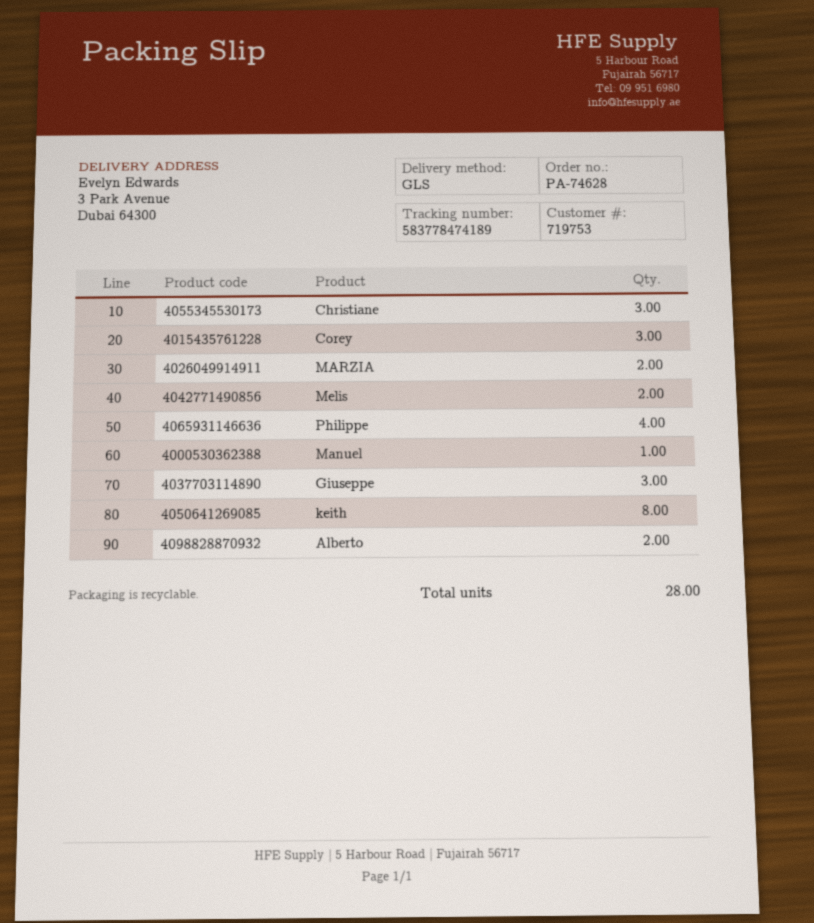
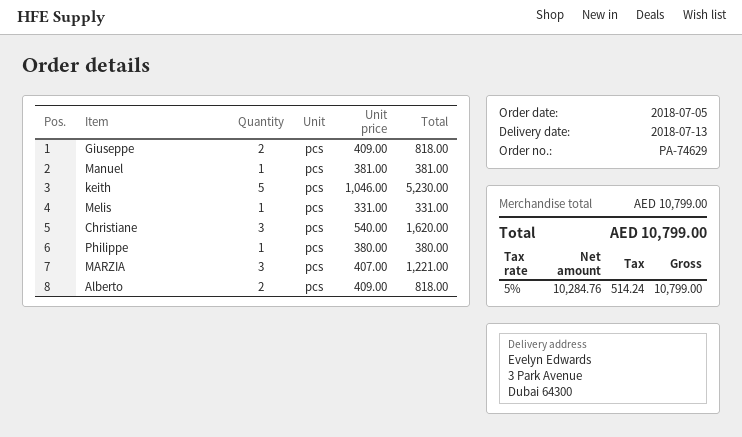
order number: PA-74628 -> PA-74629
Corey: 3 -> none
MARZIA: 2 -> 3
Melis: 2 -> 1
Philippe: 4 -> 1
Giuseppe: 3 -> 2
keith: 8 -> 5

